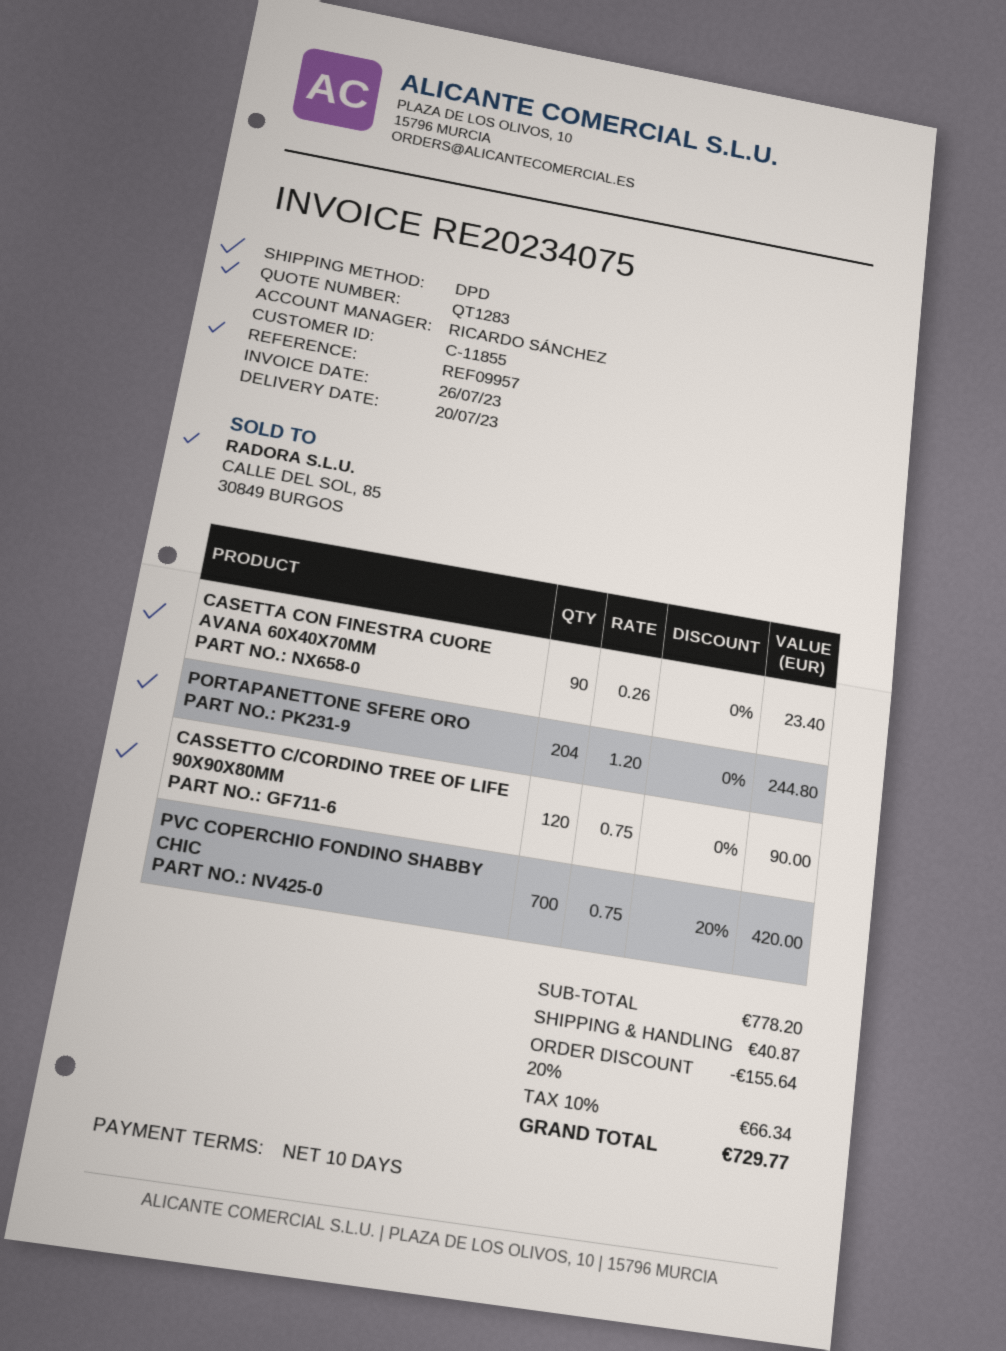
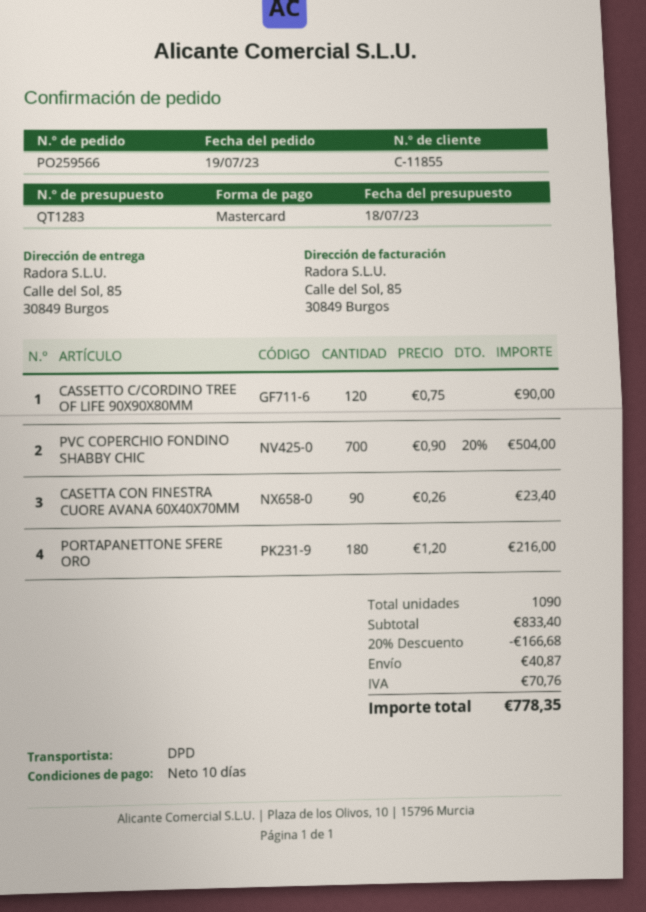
PORTAPANETTONE SFERE ORO: 204 x 1.20 = 244.80 -> 180 x 1.20 = 216.00
PVC COPERCHIO FONDINO SHABBY CHIC: 700 x 0.75 - 20% = 420.00 -> 700 x 0.90 - 20% = 504.00
subtotal: 778.20 -> 833.40
discount: 20% = 155.64 -> 20% = 166.68
tax: 66.34 -> 70.76
total: 729.77 -> 778.35

